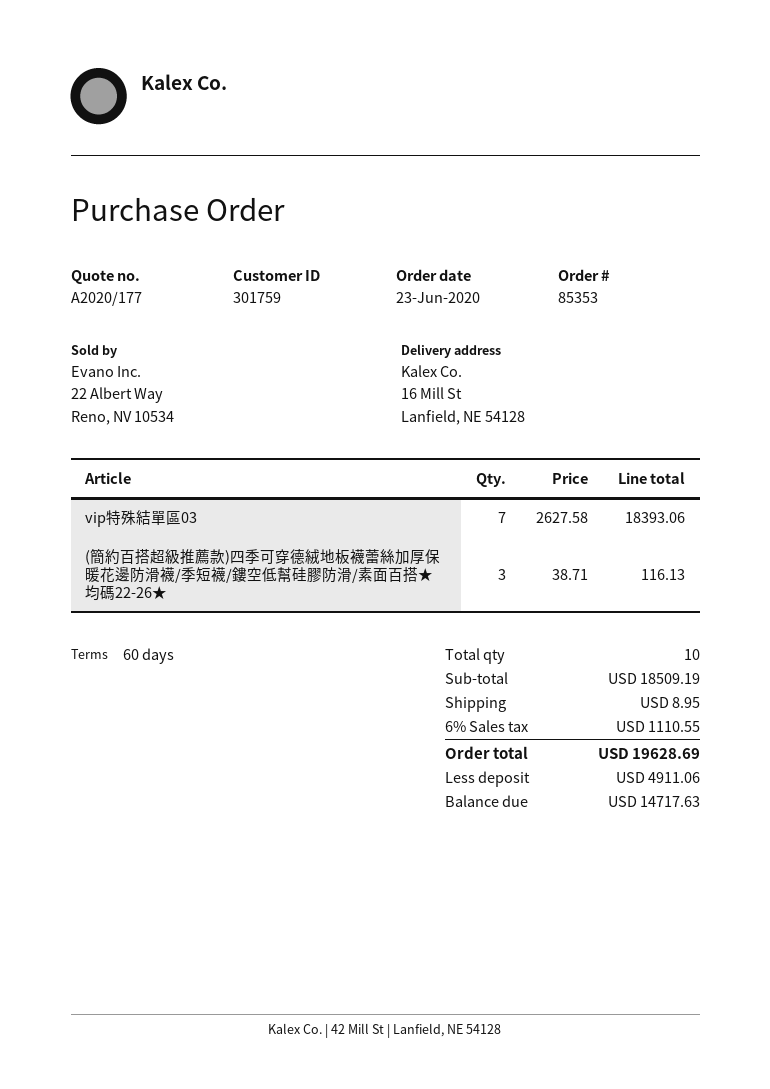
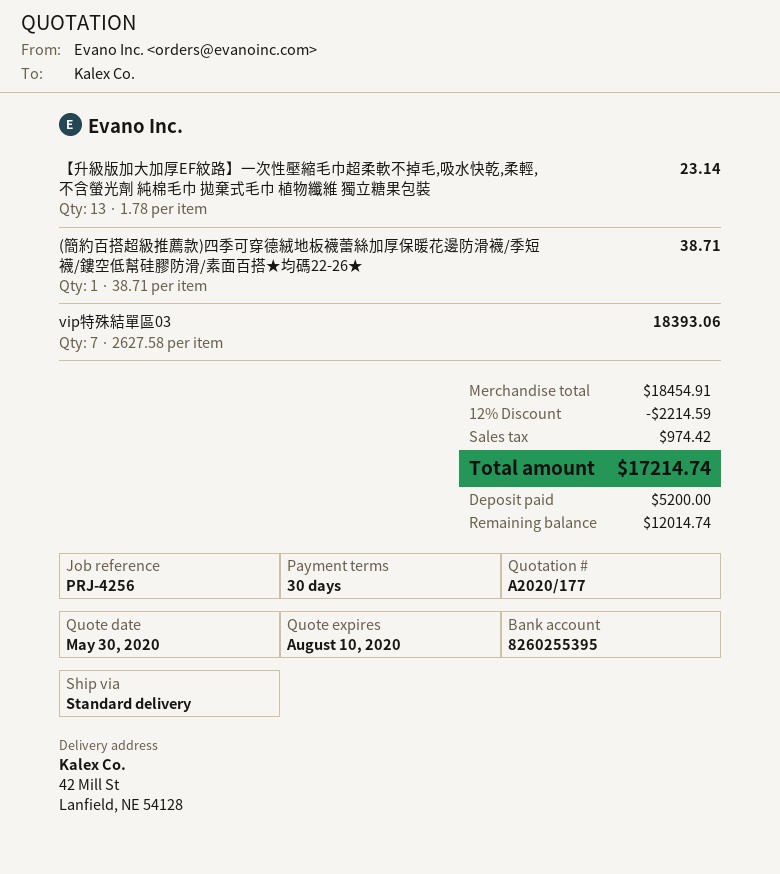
payment terms: 60 days -> 30 days
ship to: 16 Mill St, Lanfield, NE 54128 -> 42 Mill St, Lanfield, NE 54128
(簡約百搭超級推薦款)四季可穿德絨地板襪蕾絲加厚保暖花邊防滑襪/季短襪/鏤空低幫硅膠防滑/素面百搭★均碼22-26★: 3 x 38.71 = 116.13 -> 1 x 38.71 = 38.71
【升級版加大加厚EF紋路】一次性壓縮毛巾超柔軟不掉毛,吸水快乾,柔輕,不含螢光劑 純棉毛巾 拋棄式毛巾 植物纖維 獨立糖果包裝: none -> 13 x 1.78 = 23.14
subtotal: 18509.19 -> 18454.91
discount: none -> 12% = 2214.59
shipping: 8.95 -> none
tax: 1110.55 -> 974.42
total: 19628.69 -> 17214.74
deposit: 4911.06 -> 5200.00
balance: 14717.63 -> 12014.74

